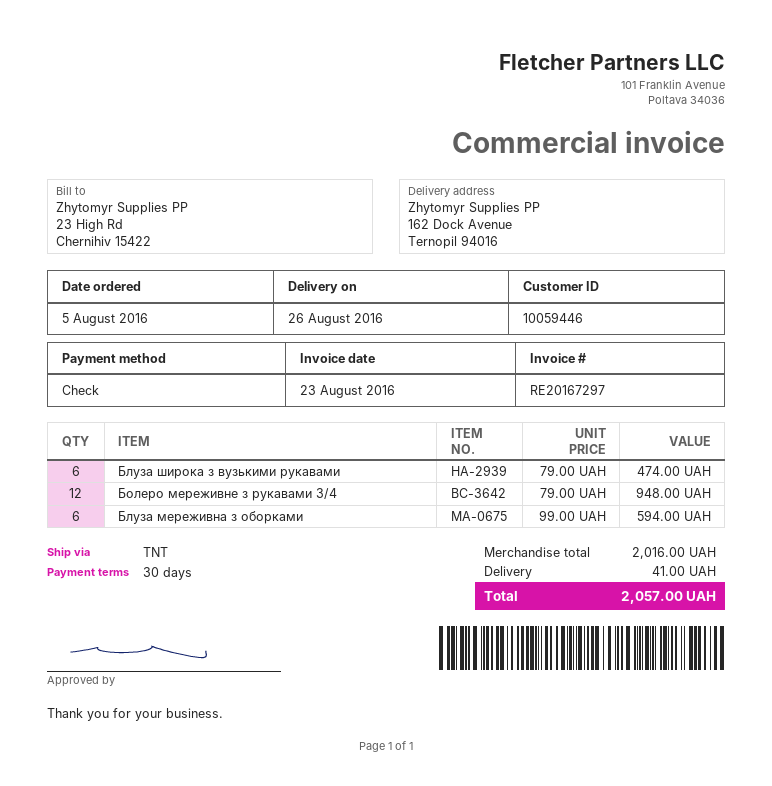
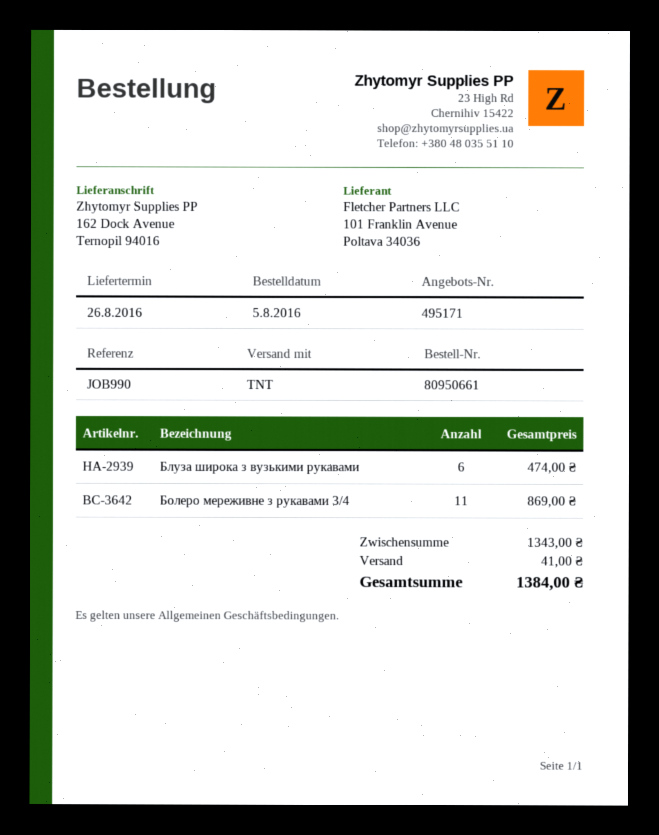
Болеро мереживне з рукавами 3/4: 12 for 948.00 -> 11 for 869.00
Блуза мереживна з оборками: 6 for 594.00 -> none
subtotal: 2016.00 -> 1343.00
total: 2057.00 -> 1384.00

